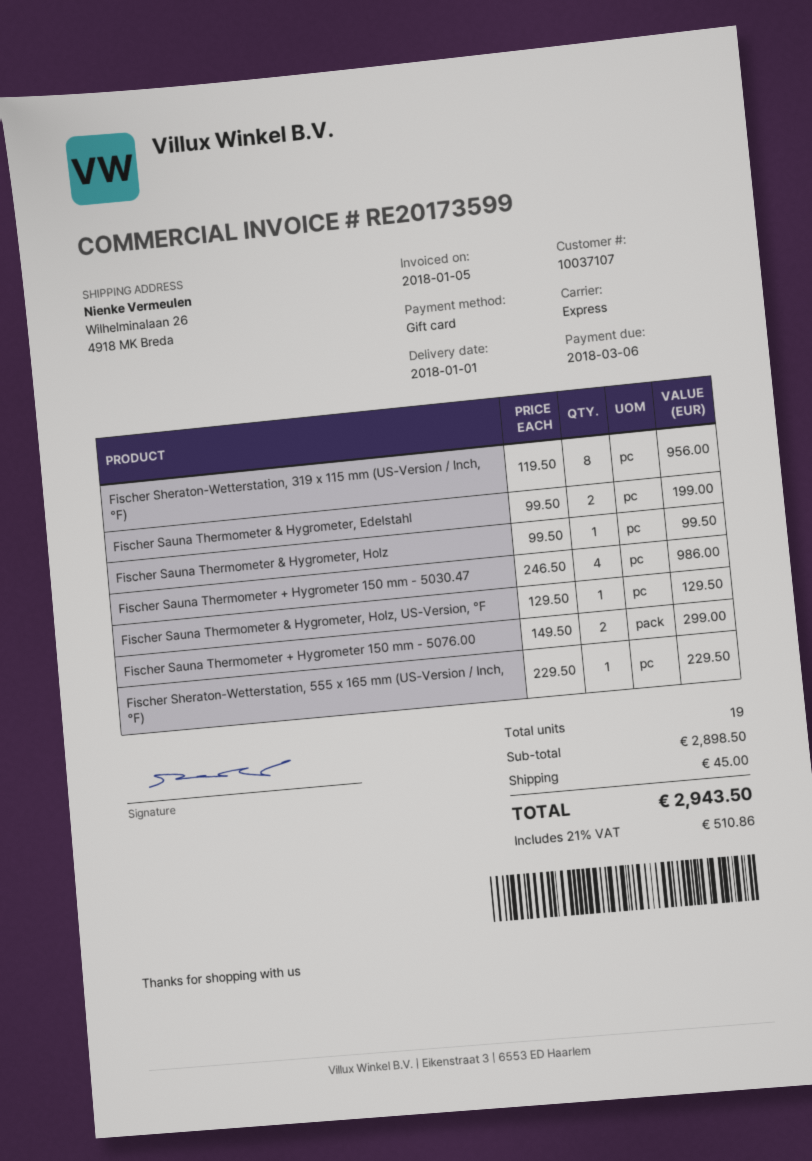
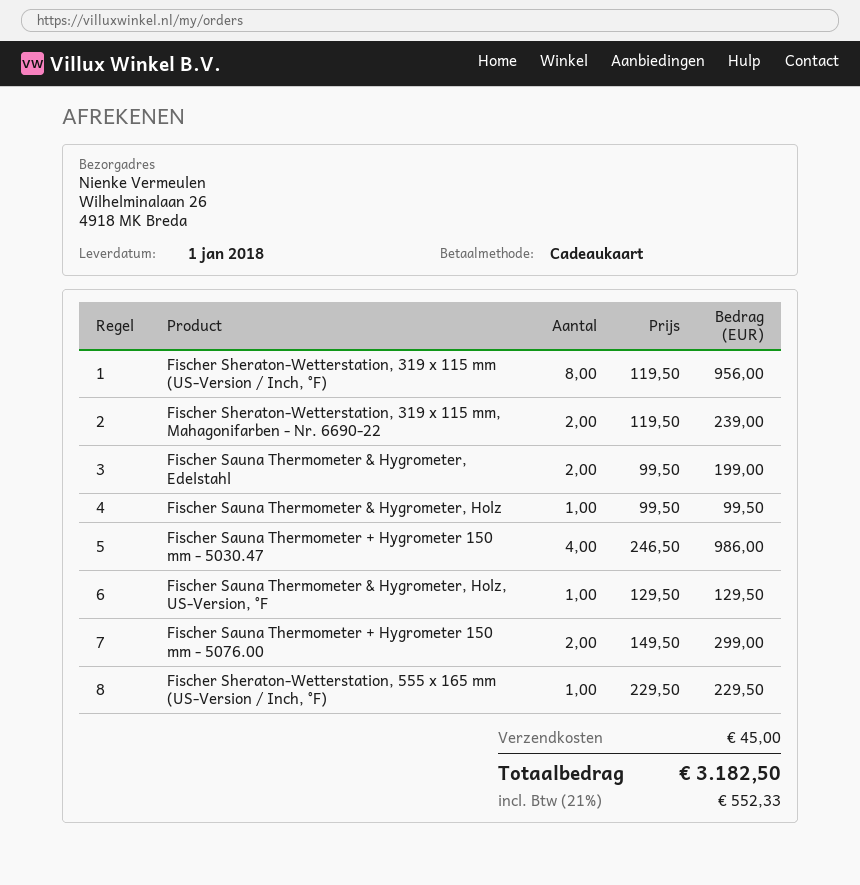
Fischer Sheraton-Wetterstation, 319 x 115 mm, Mahagonifarben - Nr. 6690-22: none -> 2 x 119.50 = 239.00
tax: 21% = 510.86 -> 21% = 552.33
total: 2943.50 -> 3182.50

